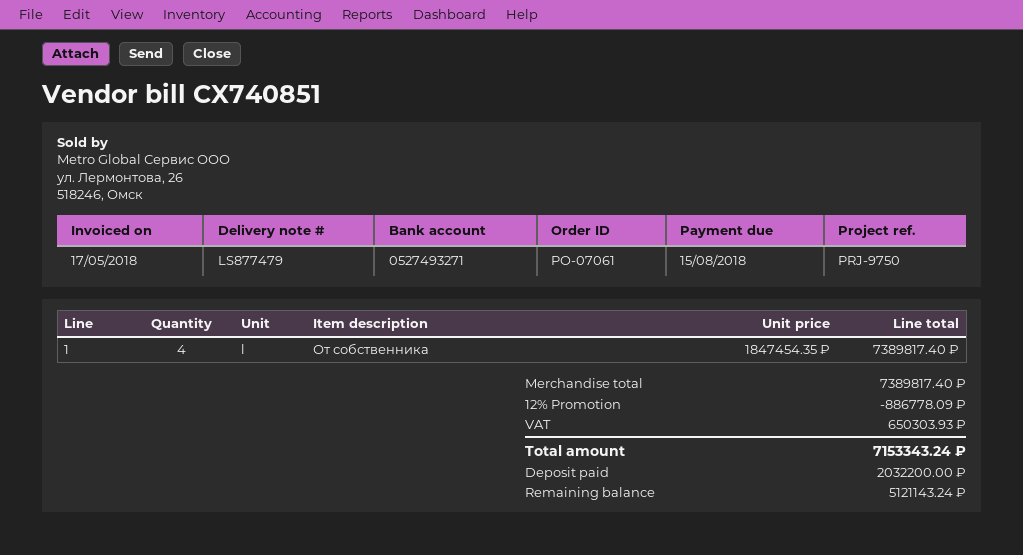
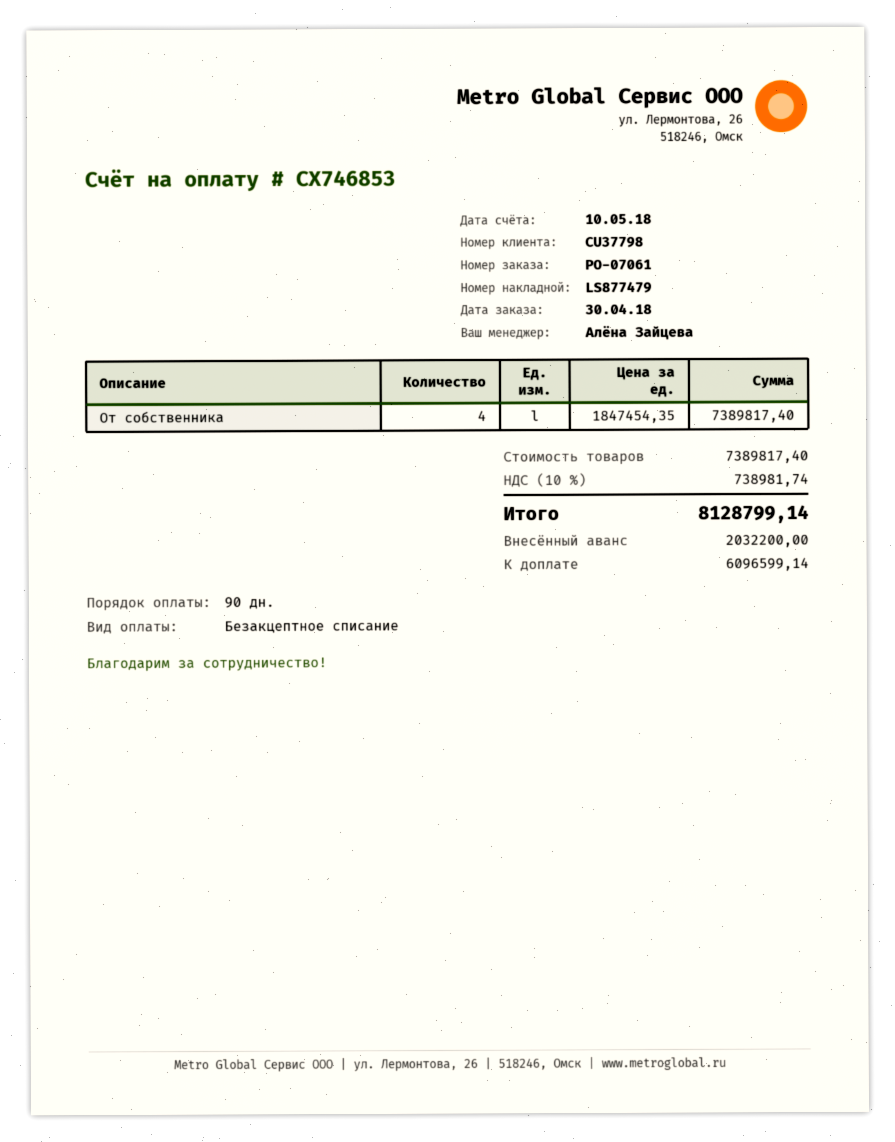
invoice number: CX740851 -> CX746853
invoice date: 2018-05-17 -> 2018-05-10
discount: 12% = 886778.09 -> none
tax: 650303.93 -> 738981.74
total: 7153343.24 -> 8128799.14
balance: 5121143.24 -> 6096599.14

